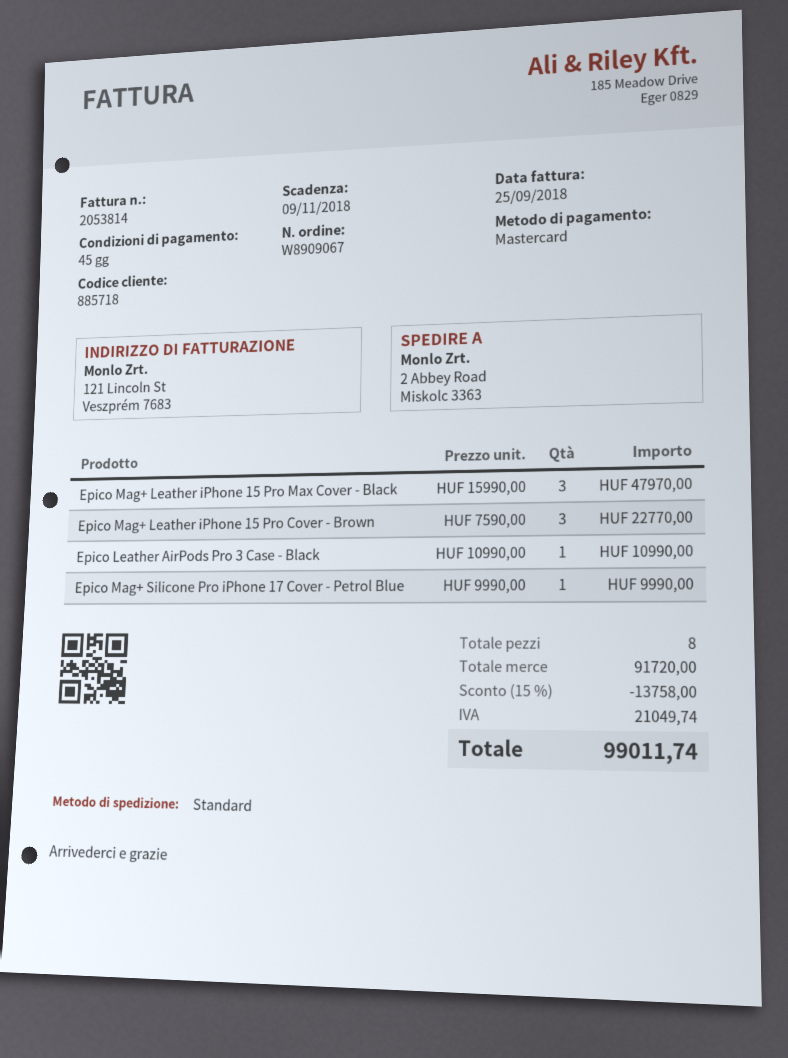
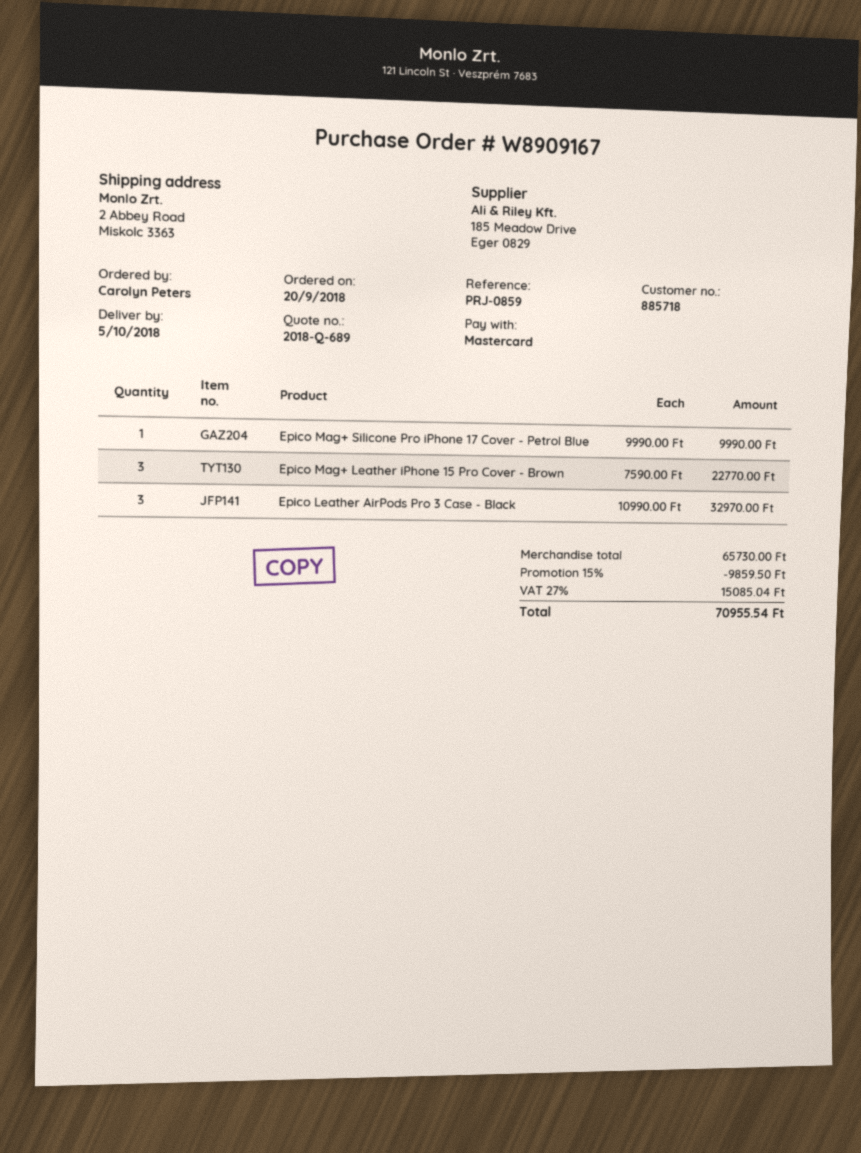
order number: W8909067 -> W8909167
Epico Mag+ Leather iPhone 15 Pro Max Cover - Black: 3 x 15990.00 = 47970.00 -> none
Epico Leather AirPods Pro 3 Case - Black: 1 x 10990.00 = 10990.00 -> 3 x 10990.00 = 32970.00
subtotal: 91720.00 -> 65730.00
discount: 15% = 13758.00 -> 15% = 9859.50
tax: 21049.74 -> 15085.04
total: 99011.74 -> 70955.54

